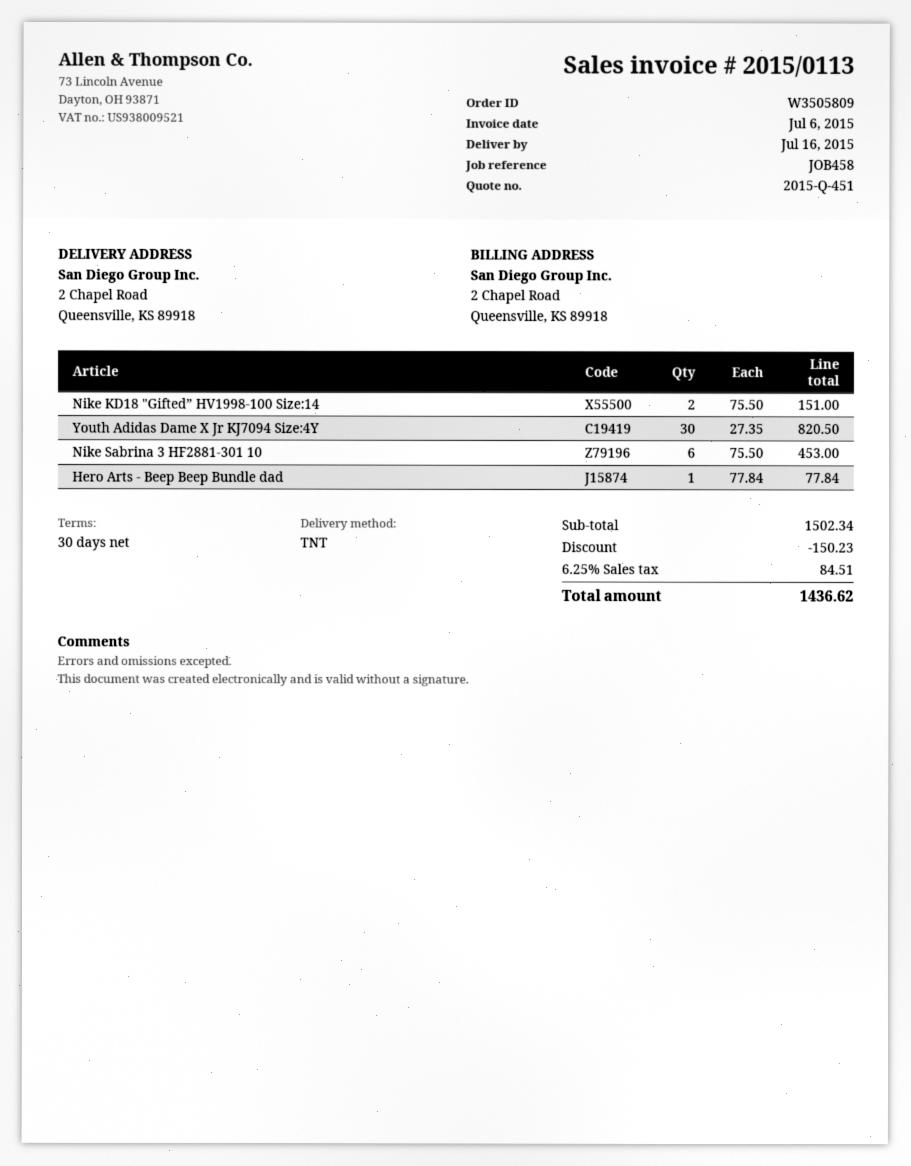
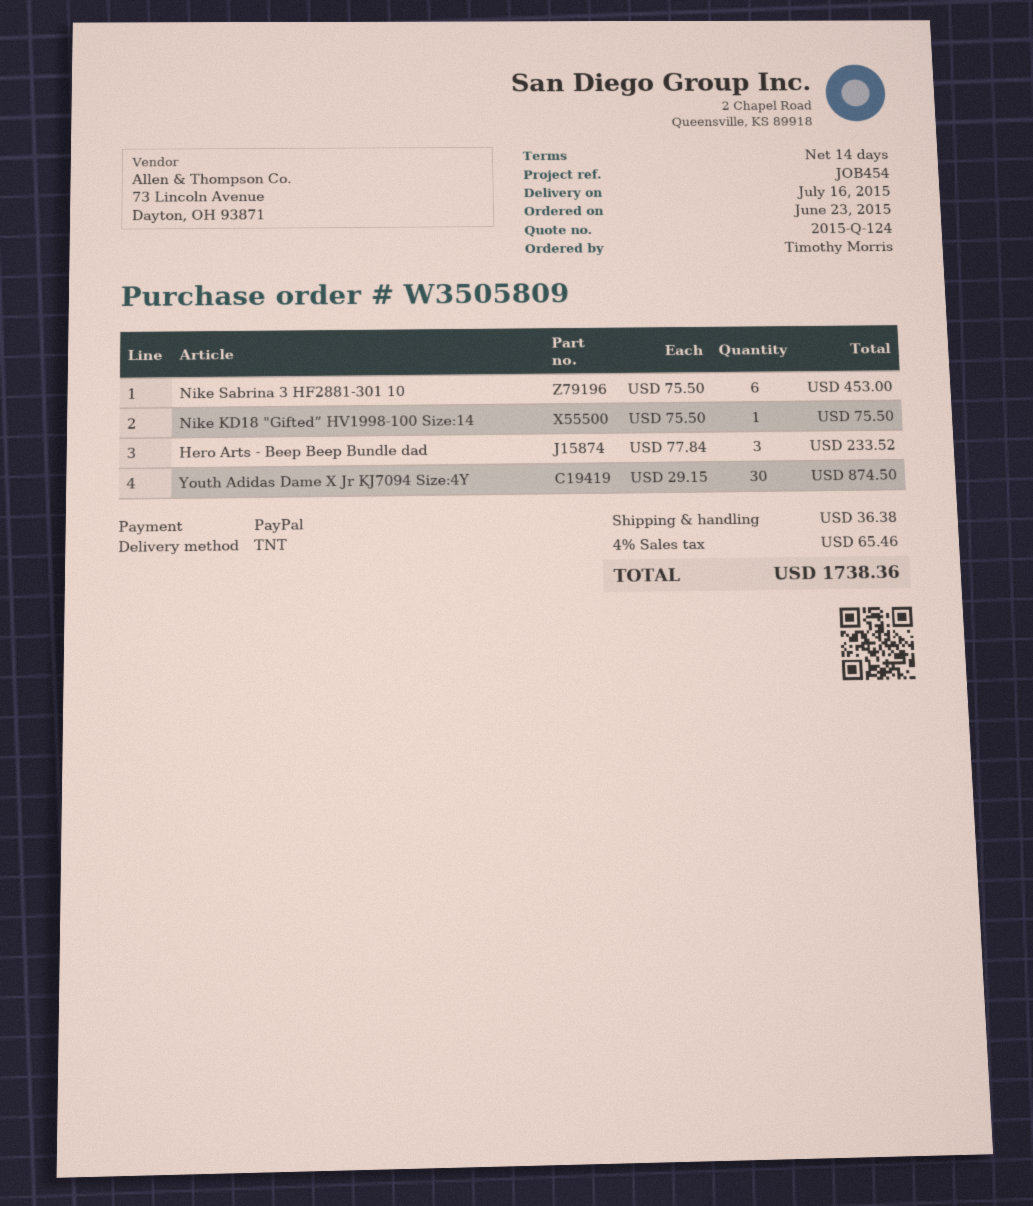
quote number: 2015-Q-451 -> 2015-Q-124
payment terms: 30 days -> 14 days
reference: JOB458 -> JOB454
Nike KD18 "Gifted” HV1998-100 Size:14: 2 x 75.50 = 151.00 -> 1 x 75.50 = 75.50
Youth Adidas Dame X Jr KJ7094 Size:4Y: 30 x 27.35 = 820.50 -> 30 x 29.15 = 874.50
Hero Arts - Beep Beep Bundle dad: 1 x 77.84 = 77.84 -> 3 x 77.84 = 233.52
discount: 150.23 -> none
shipping: none -> 36.38
tax: 6.25% = 84.51 -> 4% = 65.46
total: 1436.62 -> 1738.36

